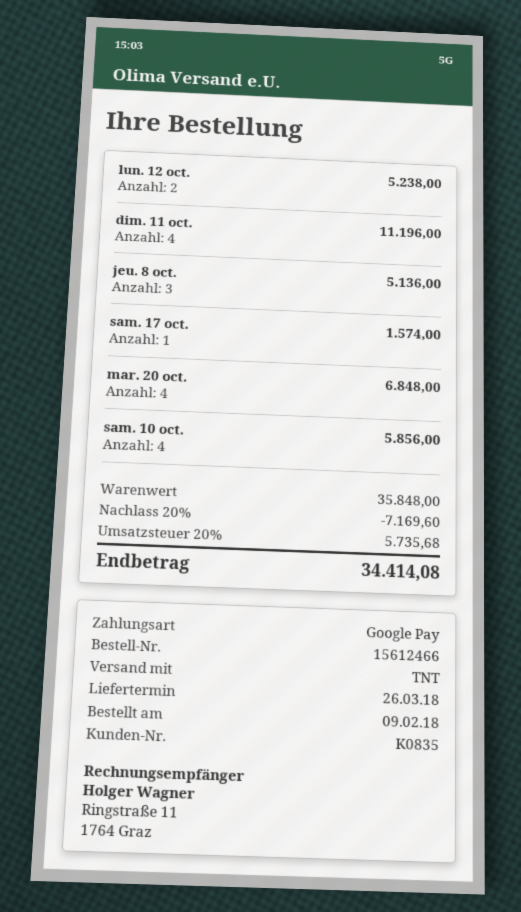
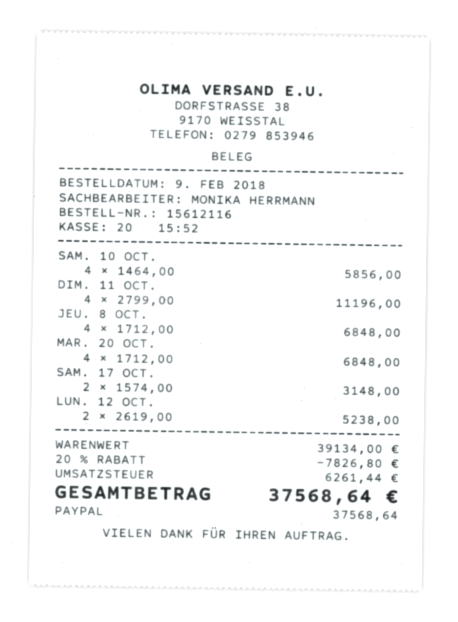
order number: 15612466 -> 15612116
payment method: Google Pay -> PayPal
jeu. 8 oct.: 3 for 5136.00 -> 4 for 6848.00
sam. 17 oct.: 1 for 1574.00 -> 2 for 3148.00
subtotal: 35848.00 -> 39134.00
discount: 20% = 7169.60 -> 20% = 7826.80
tax: 5735.68 -> 6261.44
total: 34414.08 -> 37568.64

